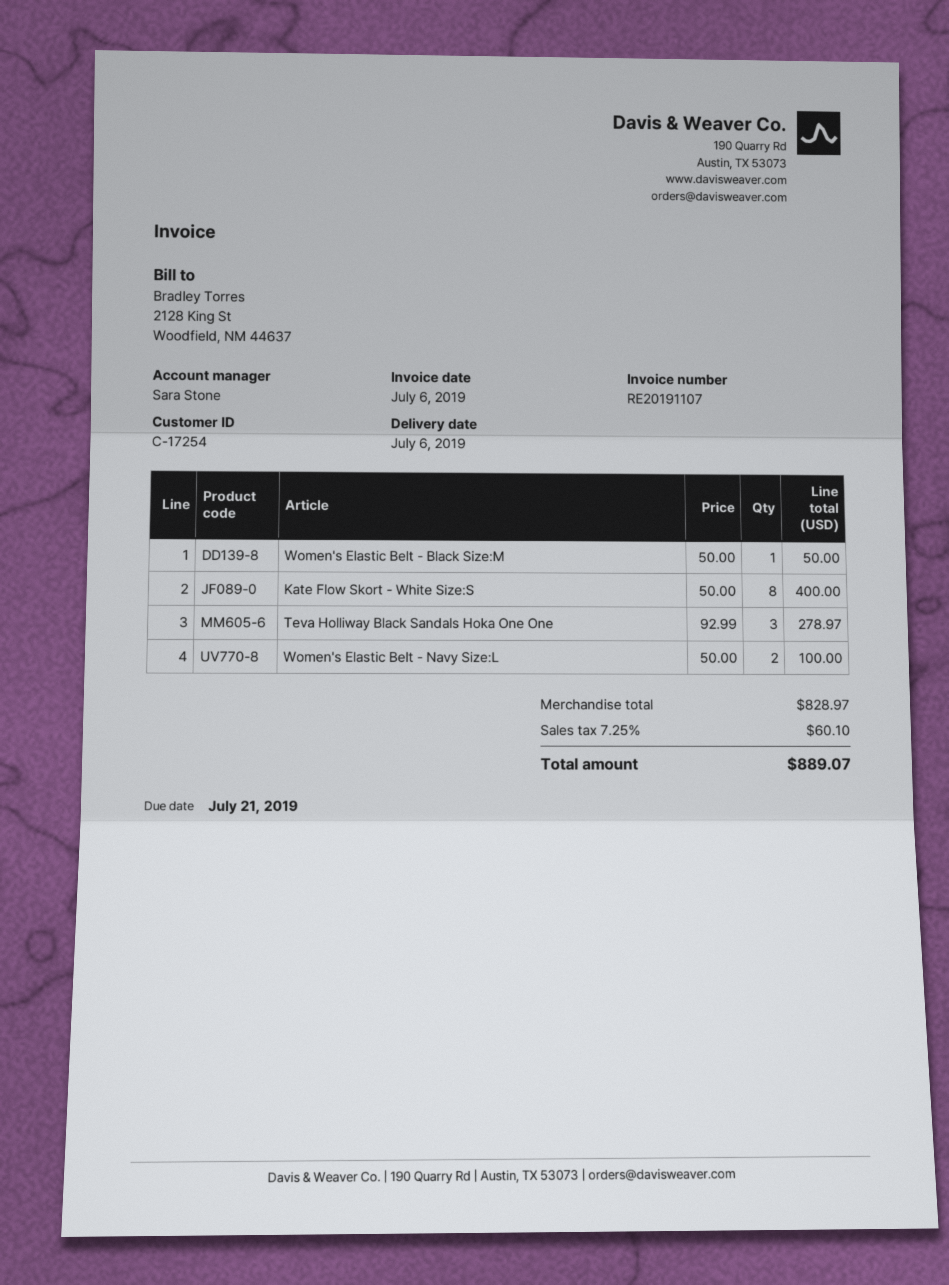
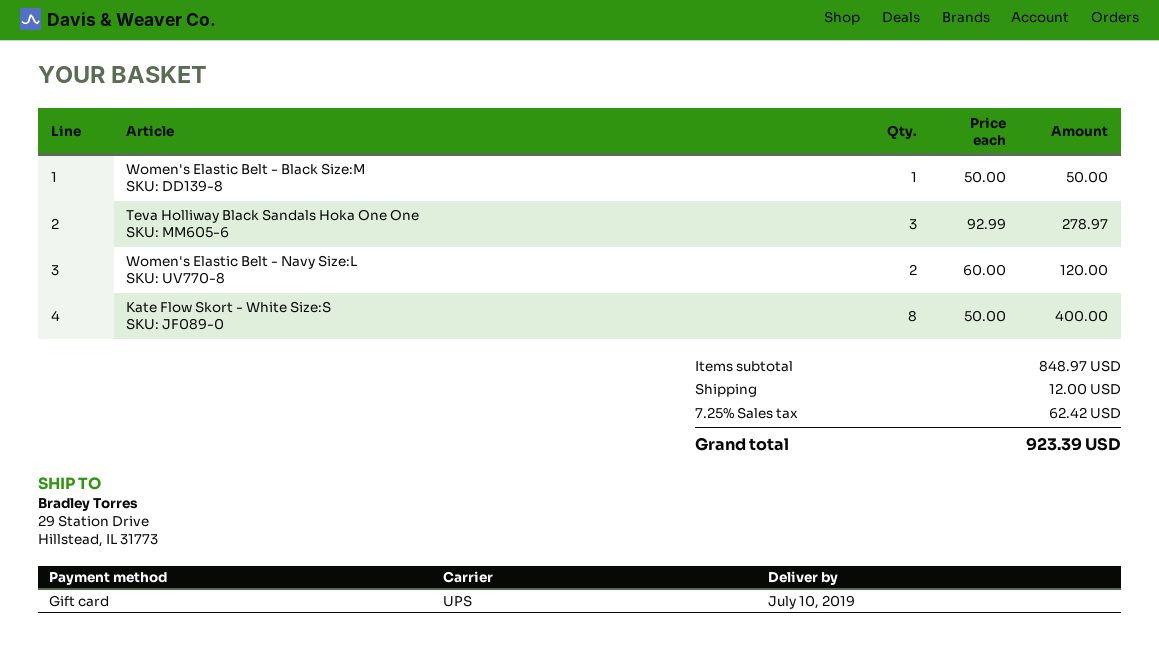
delivery date: 2019-07-06 -> 2019-07-10
Women's Elastic Belt - Navy Size:L: 2 x 50.00 = 100.00 -> 2 x 60.00 = 120.00
subtotal: 828.97 -> 848.97
shipping: none -> 12.00
tax: 7.25% = 60.10 -> 7.25% = 62.42
total: 889.07 -> 923.39

